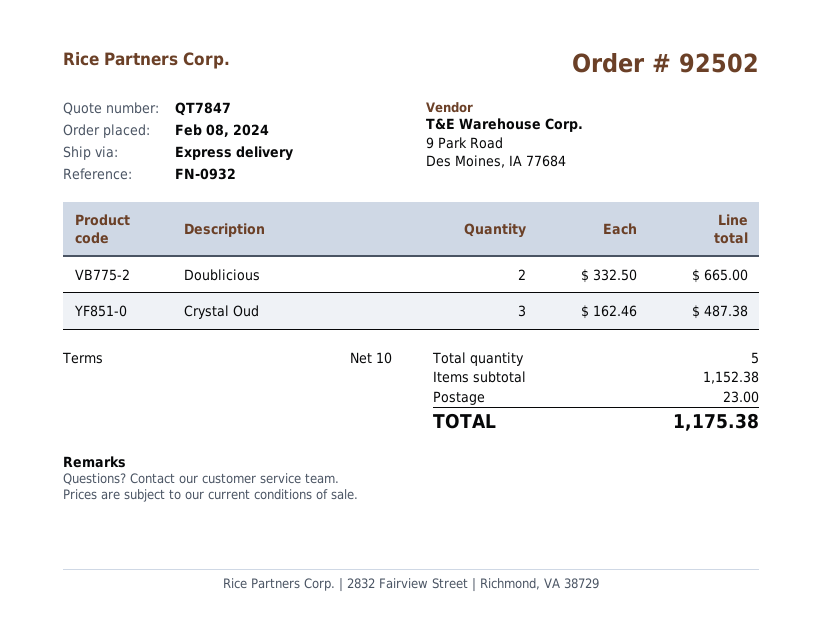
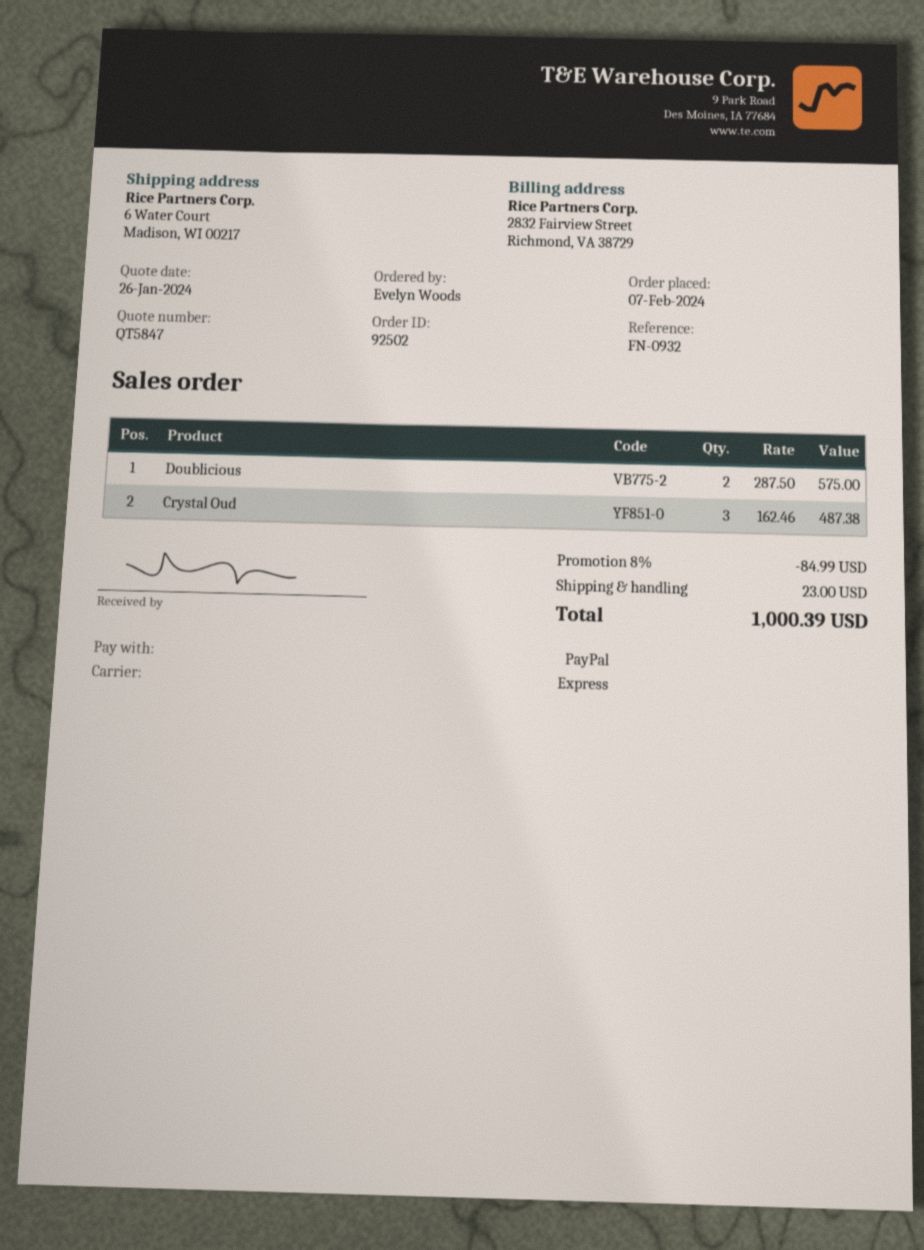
quote number: QT7847 -> QT5847
order date: 2024-02-08 -> 2024-02-07
Doublicious: 2 x 332.50 = 665.00 -> 2 x 287.50 = 575.00
discount: none -> 8% = 84.99
total: 1175.38 -> 1000.39

